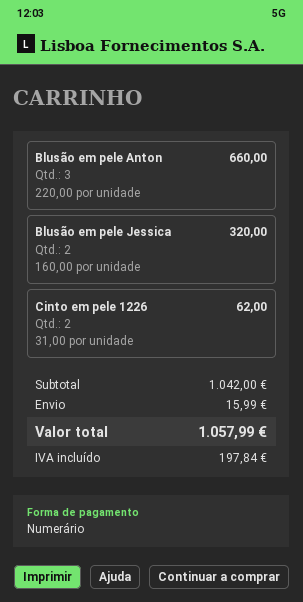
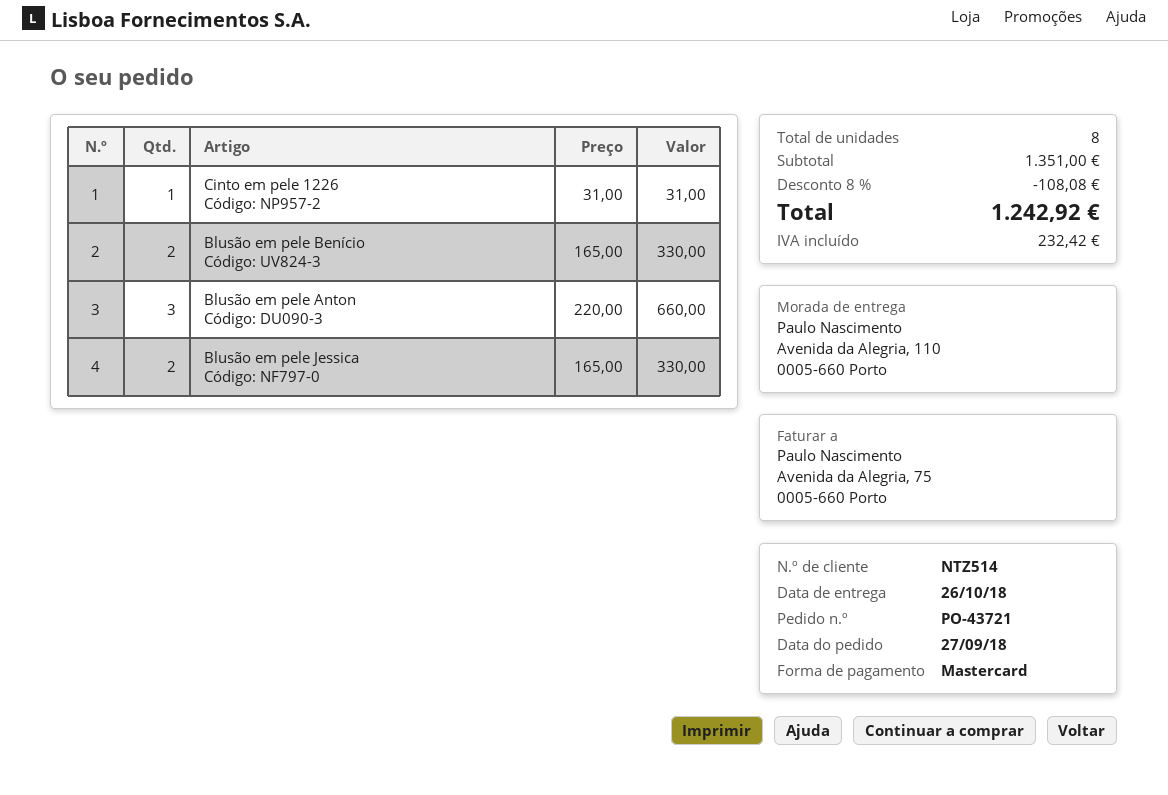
payment method: cash -> Mastercard
Blusão em pele Jessica: 2 x 160.00 = 320.00 -> 2 x 165.00 = 330.00
Cinto em pele 1226: 2 x 31.00 = 62.00 -> 1 x 31.00 = 31.00
Blusão em pele Benício: none -> 2 x 165.00 = 330.00
subtotal: 1042.00 -> 1351.00
discount: none -> 8% = 108.08
shipping: 15.99 -> none
tax: 197.84 -> 232.42
total: 1057.99 -> 1242.92

